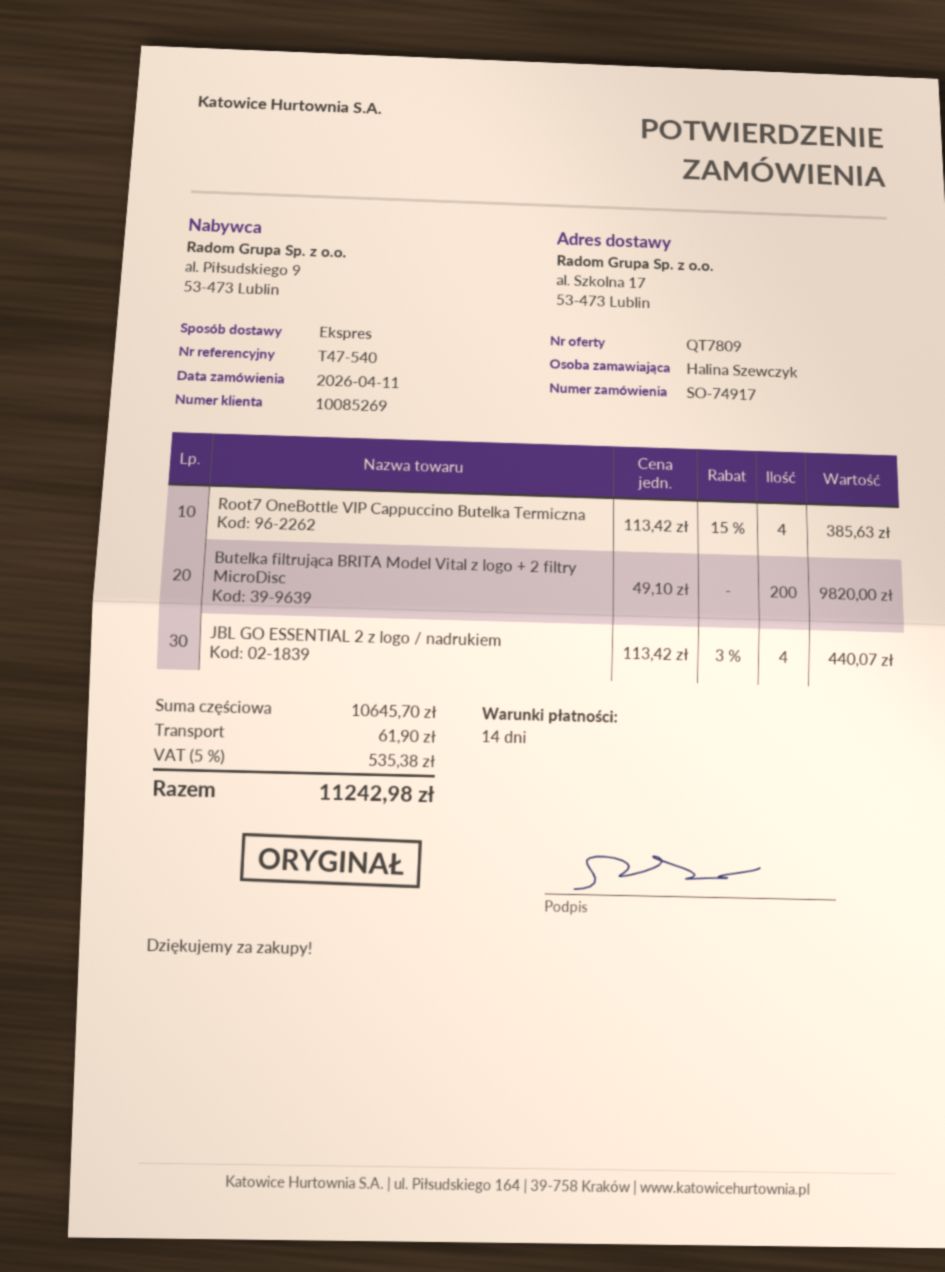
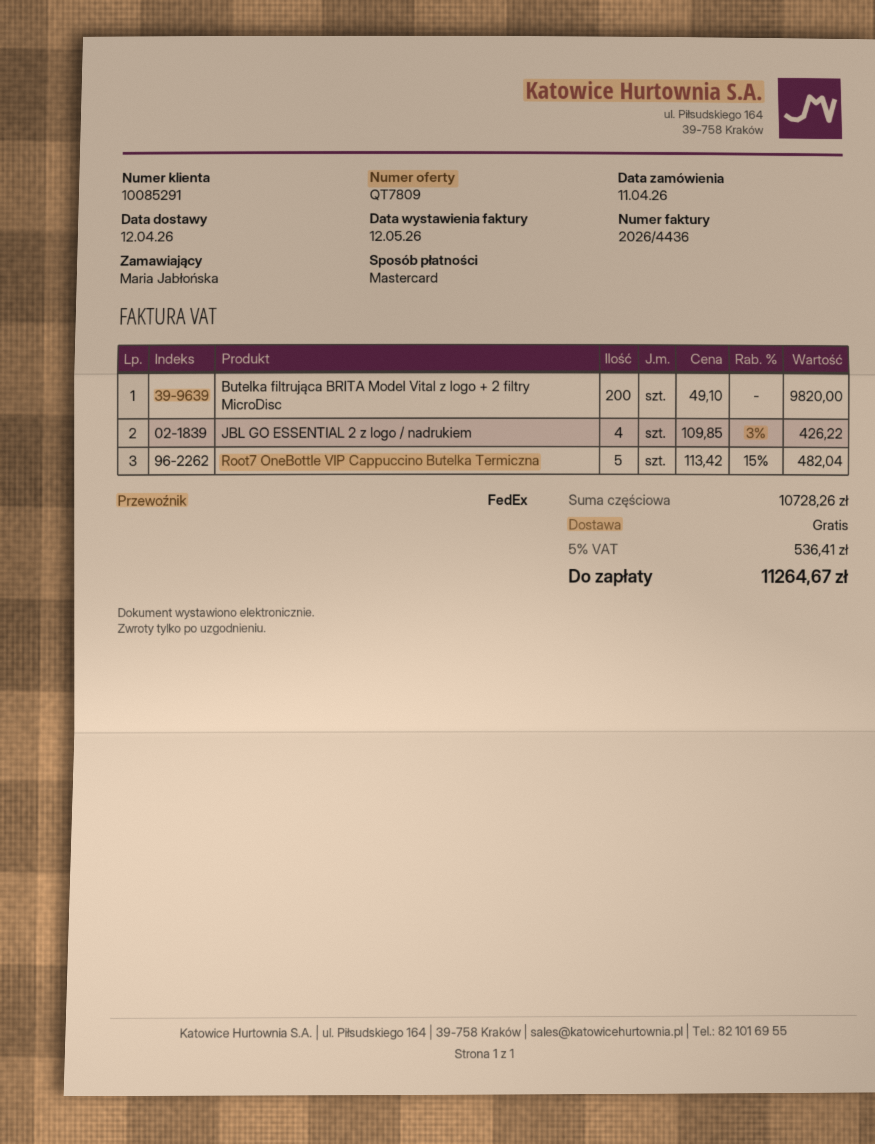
customer number: 10085269 -> 10085291
ordered by: Halina Szewczyk -> Maria Jabłońska
shipping method: express -> FedEx
Root7 OneBottle VIP Cappuccino Butelka Termiczna: 4 x 113.42 - 15% = 385.63 -> 5 x 113.42 - 15% = 482.04
JBL GO ESSENTIAL 2 z logo / nadrukiem: 4 x 113.42 - 3% = 440.07 -> 4 x 109.85 - 3% = 426.22
subtotal: 10645.70 -> 10728.26
shipping: 61.90 -> 0.00
tax: 5% = 535.38 -> 5% = 536.41
total: 11242.98 -> 11264.67

